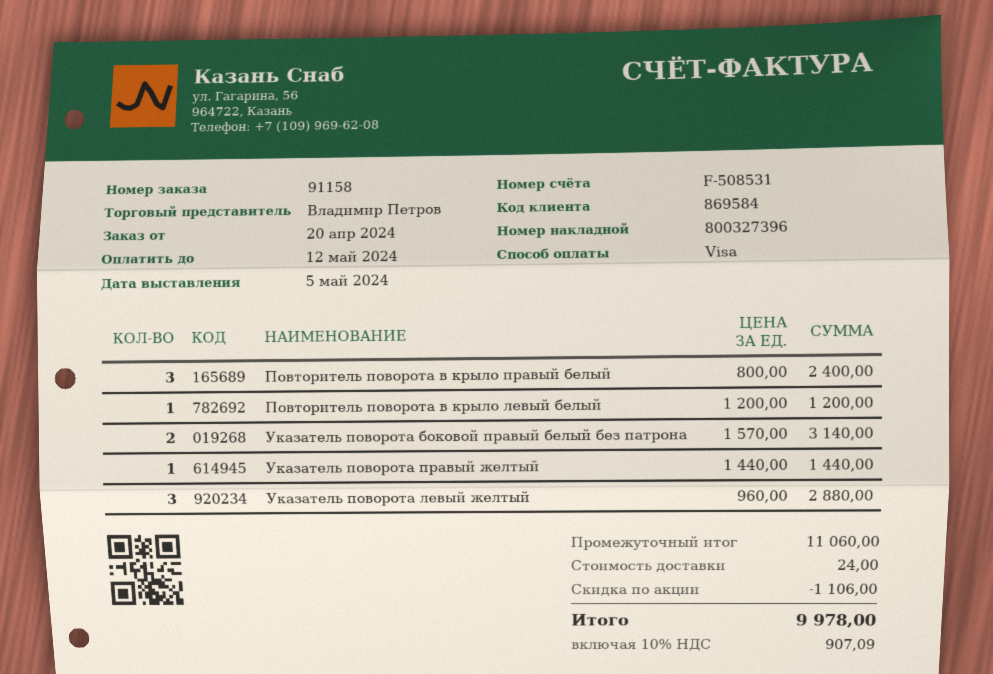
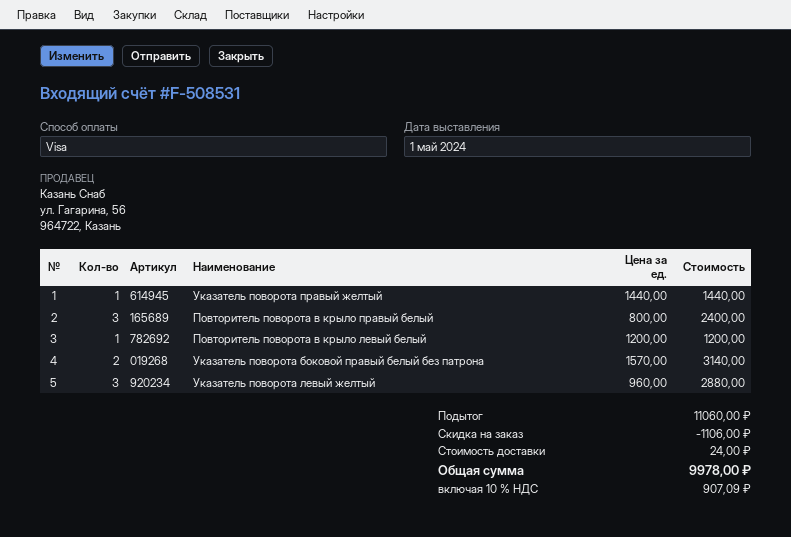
invoice date: 2024-05-05 -> 2024-05-01

